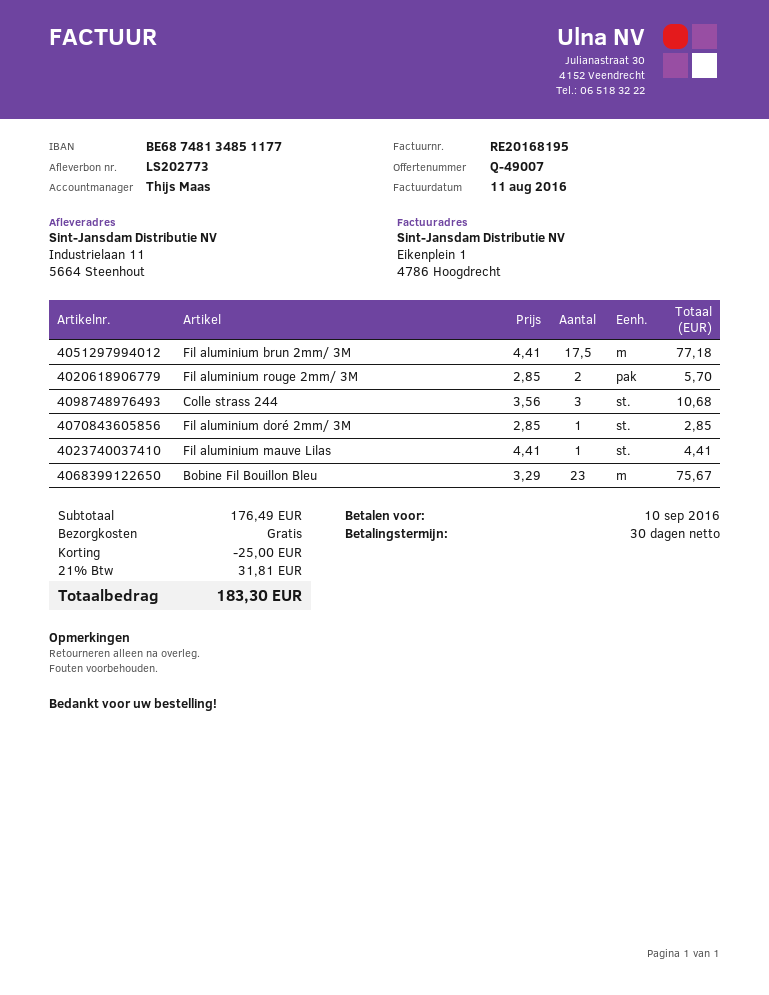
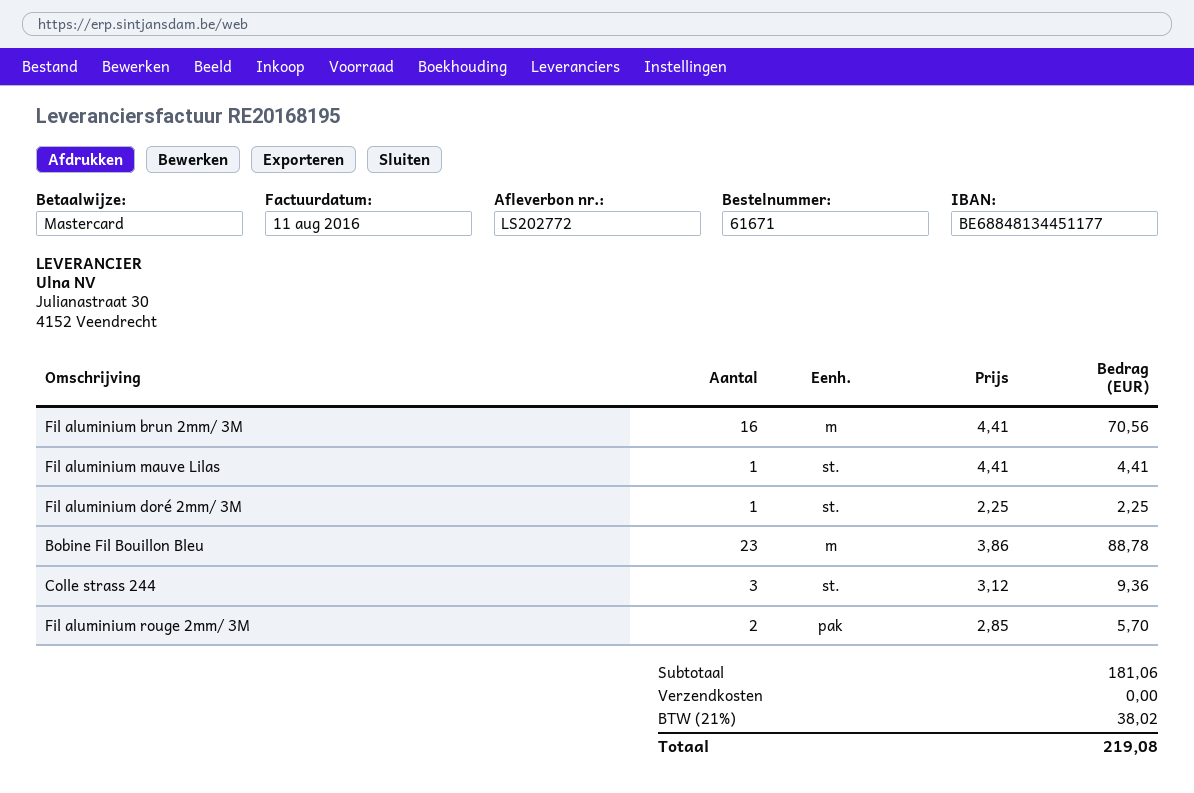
delivery note number: LS202773 -> LS202772
bank account: BE68748134851177 -> BE68848134451177
Fil aluminium brun 2mm/ 3M: 17.5 x 4.41 = 77.18 -> 16 x 4.41 = 70.56
Colle strass 244: 3 x 3.56 = 10.68 -> 3 x 3.12 = 9.36
Fil aluminium doré 2mm/ 3M: 1 x 2.85 = 2.85 -> 1 x 2.25 = 2.25
Bobine Fil Bouillon Bleu: 23 x 3.29 = 75.67 -> 23 x 3.86 = 88.78
subtotal: 176.49 -> 181.06
discount: 25.00 -> none
tax: 21% = 31.81 -> 21% = 38.02
total: 183.30 -> 219.08

